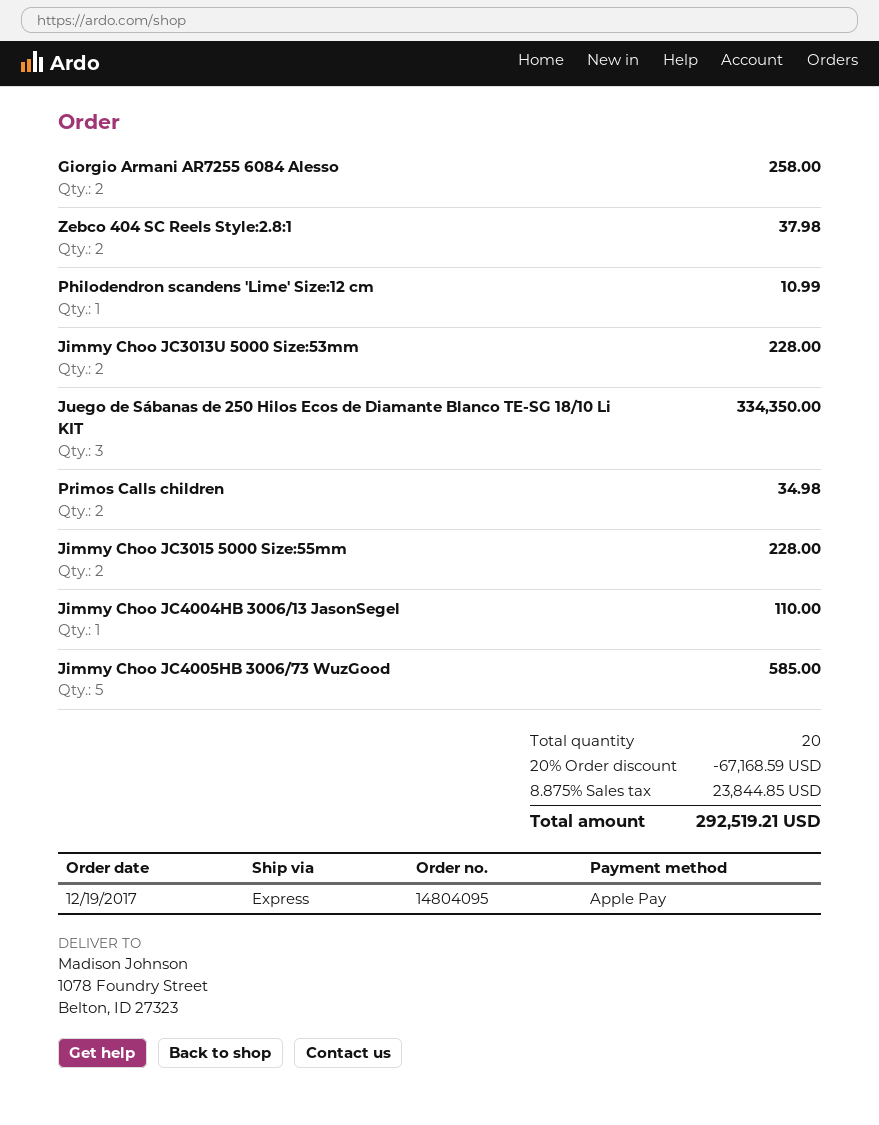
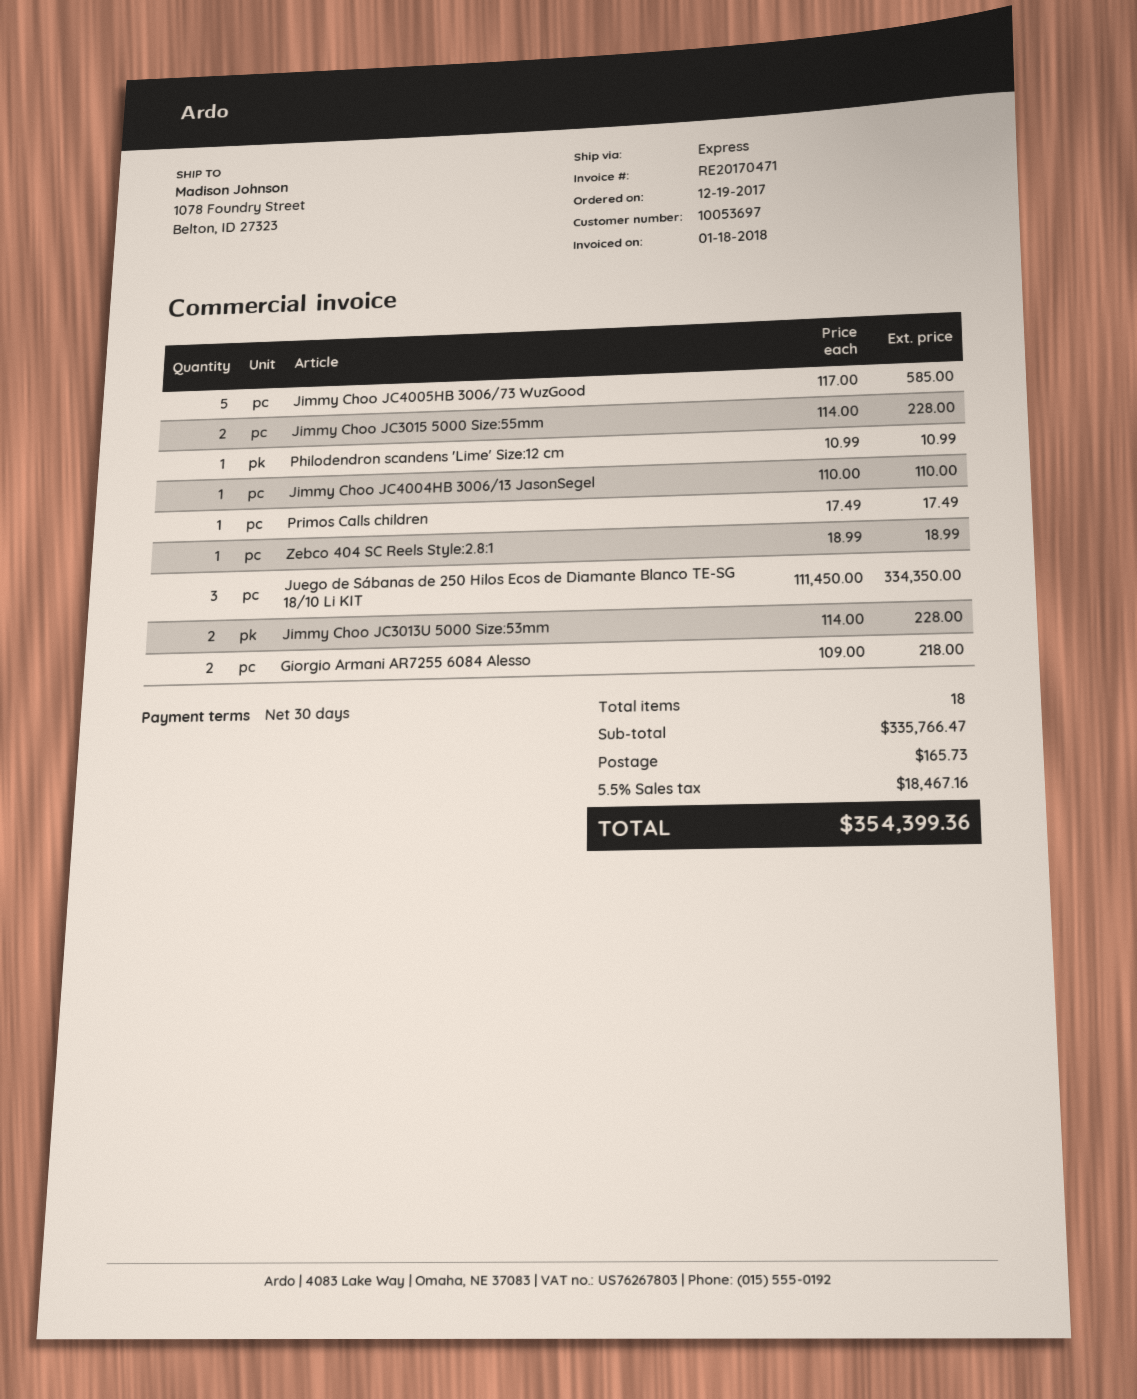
Giorgio Armani AR7255 6084 Alesso: 2 for 258.00 -> 2 for 218.00
Zebco 404 SC Reels Style:2.8:1: 2 for 37.98 -> 1 for 18.99
Primos Calls children: 2 for 34.98 -> 1 for 17.49
total quantity: 20 -> 18
discount: 20% = 67168.59 -> none
shipping: none -> 165.73
tax: 8.875% = 23844.85 -> 5.5% = 18467.16
total: 292519.21 -> 354399.36

